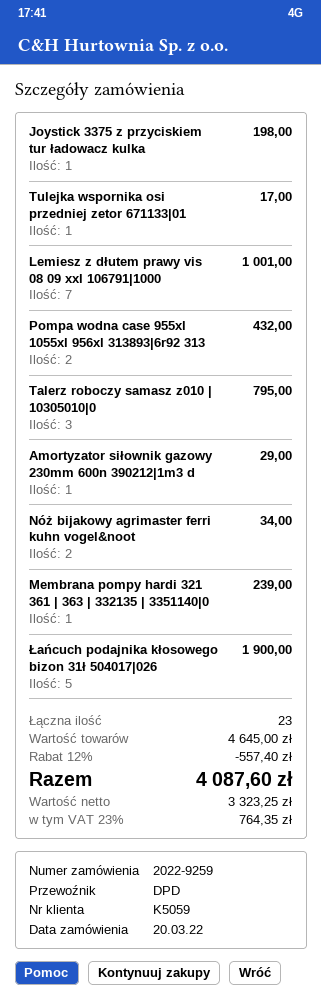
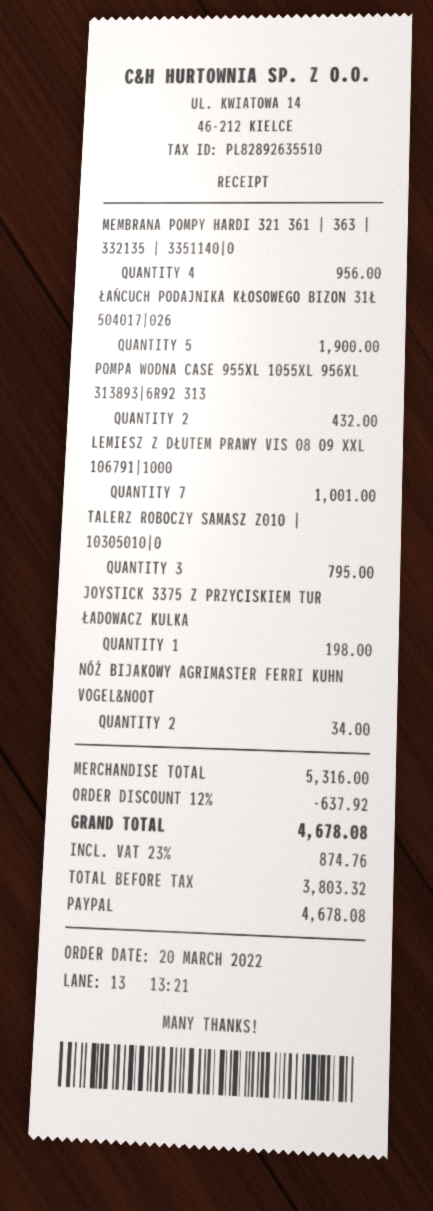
Tulejka wspornika osi przedniej zetor 671133|01: 1 for 17.00 -> none
Amortyzator siłownik gazowy 230mm 600n 390212|1m3 d: 1 for 29.00 -> none
Membrana pompy hardi 321 361 | 363 | 332135 | 3351140|0: 1 for 239.00 -> 4 for 956.00
subtotal: 4645.00 -> 5316.00
discount: 12% = 557.40 -> 12% = 637.92
net: 3323.25 -> 3803.32
tax: 23% = 764.35 -> 23% = 874.76
total: 4087.60 -> 4678.08

